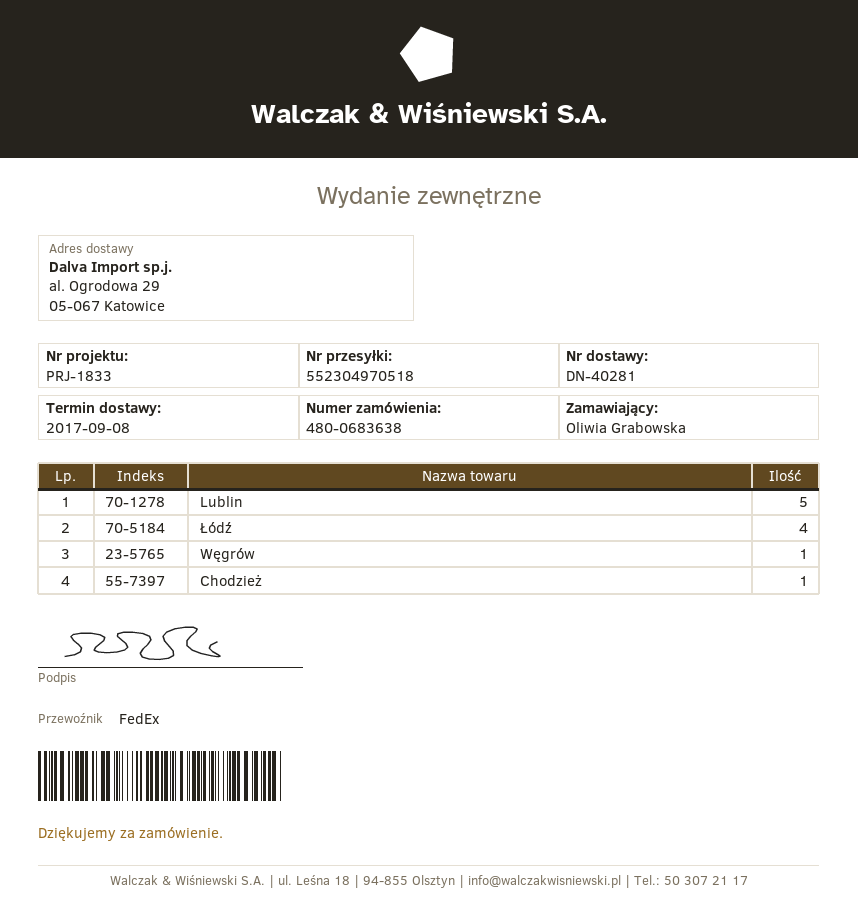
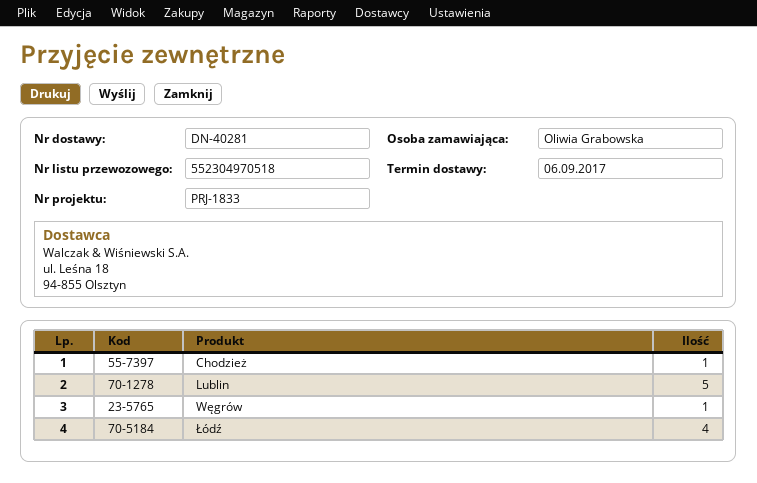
delivery date: 2017-09-08 -> 2017-09-06

